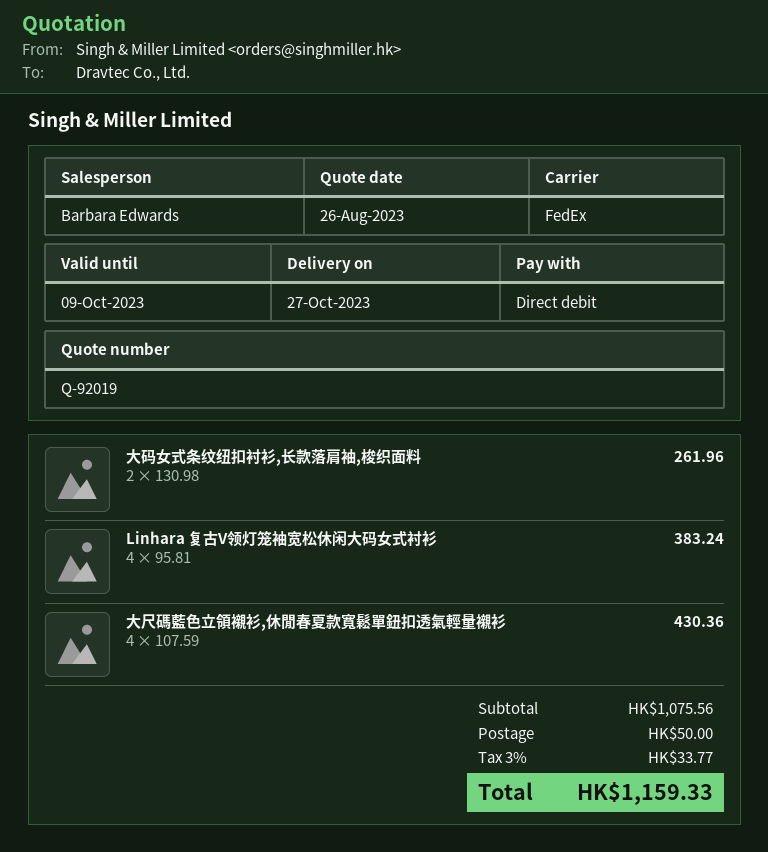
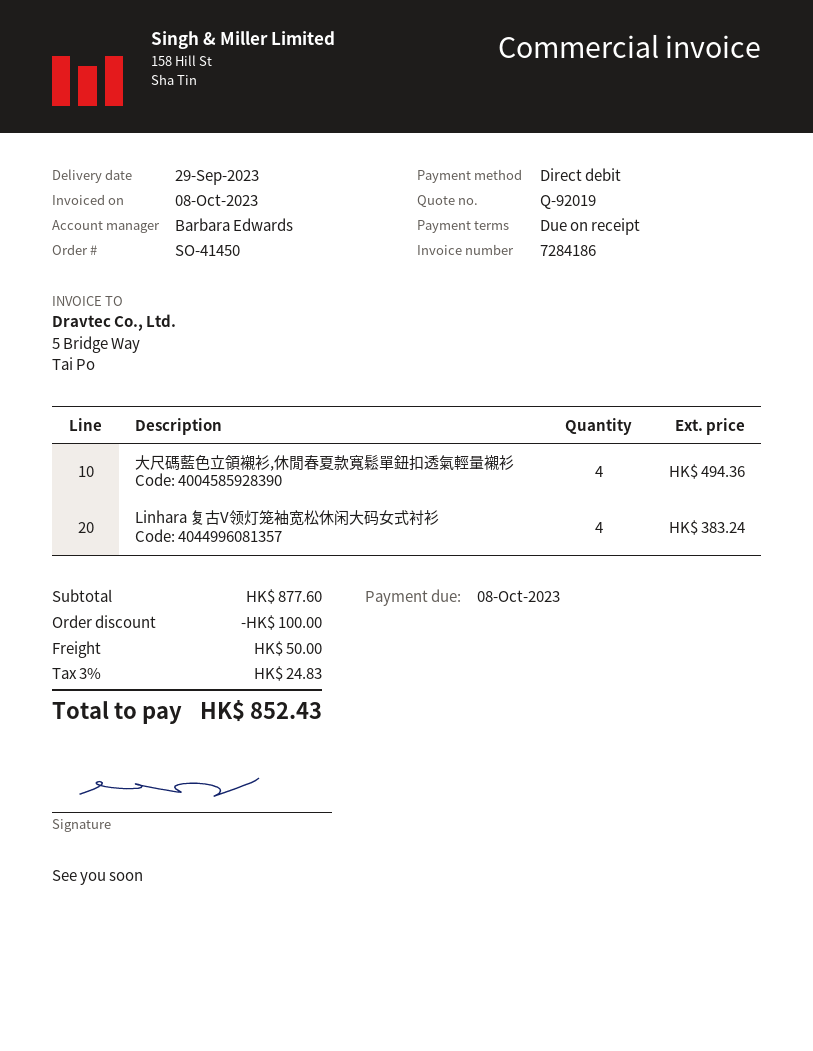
delivery date: 2023-10-27 -> 2023-09-29
大码女式条纹纽扣衬衫,长款落肩袖,梭织面料: 2 for 261.96 -> none
大尺碼藍色立領襯衫,休閒春夏款寬鬆單鈕扣透氣輕量襯衫: 4 for 430.36 -> 4 for 494.36
subtotal: 1075.56 -> 877.60
discount: none -> 100.00
tax: 3% = 33.77 -> 3% = 24.83
total: 1159.33 -> 852.43

